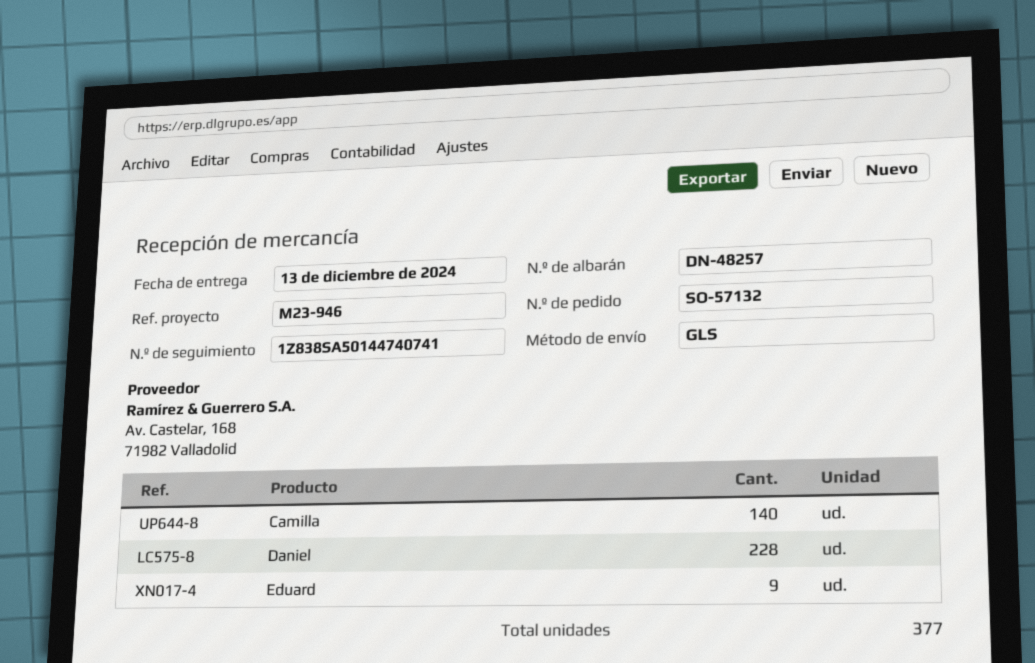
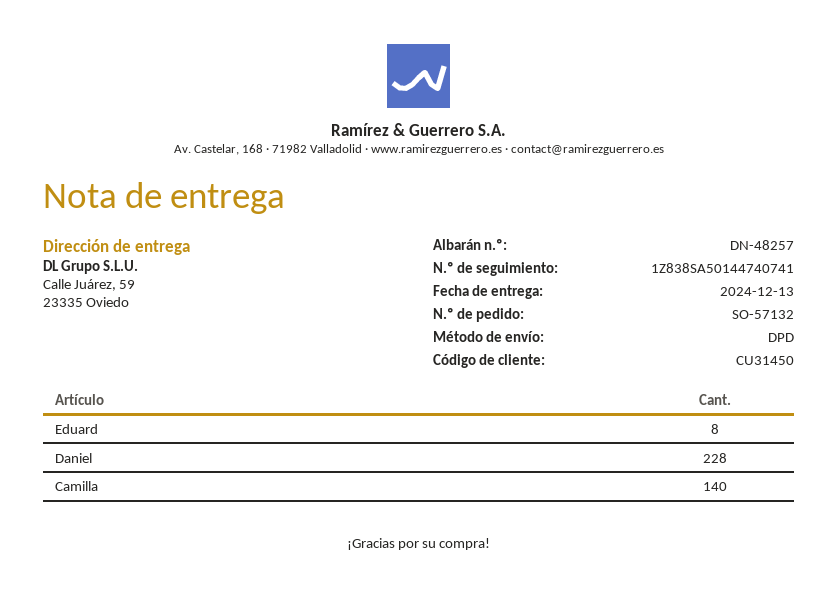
shipping method: GLS -> DPD
Eduard: 9 -> 8

